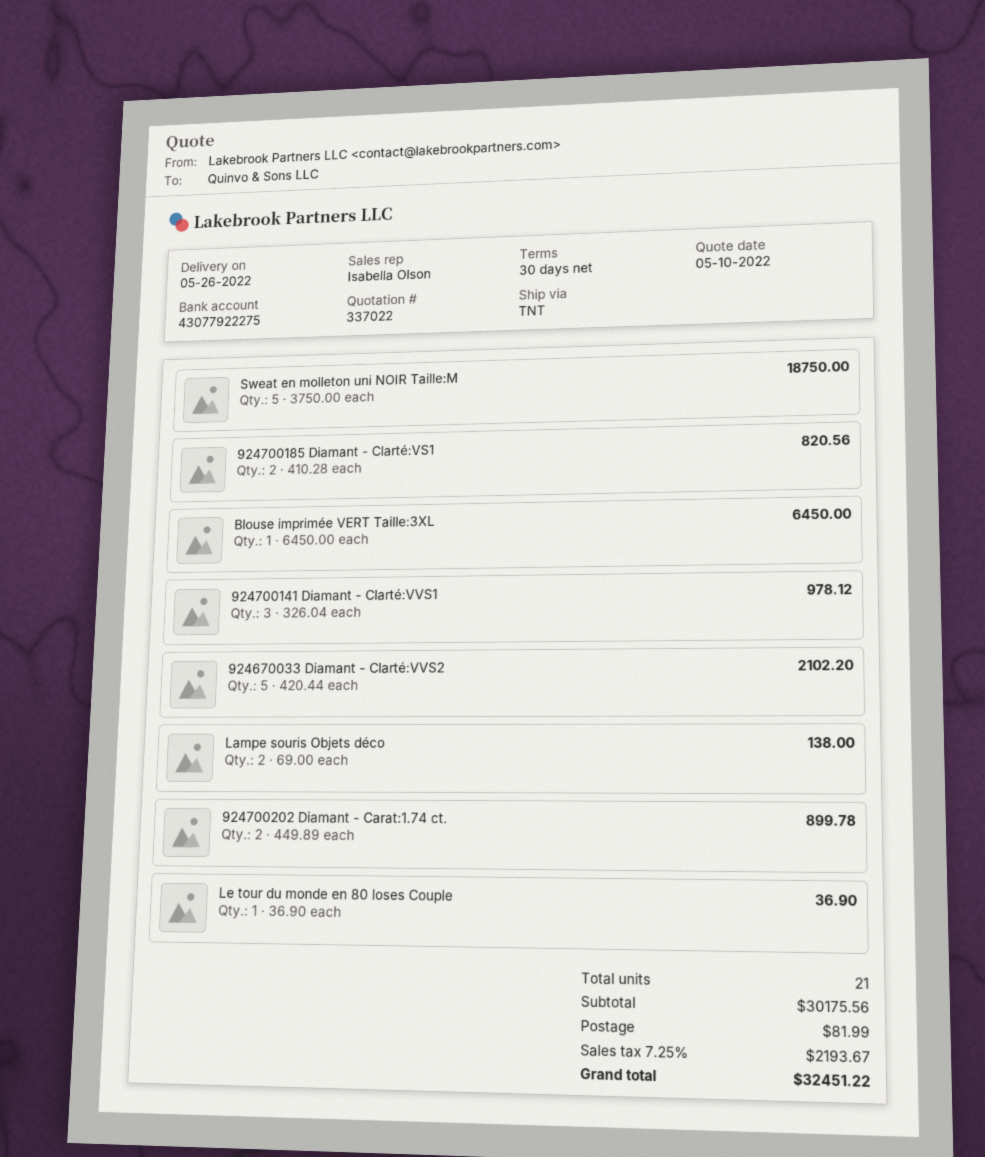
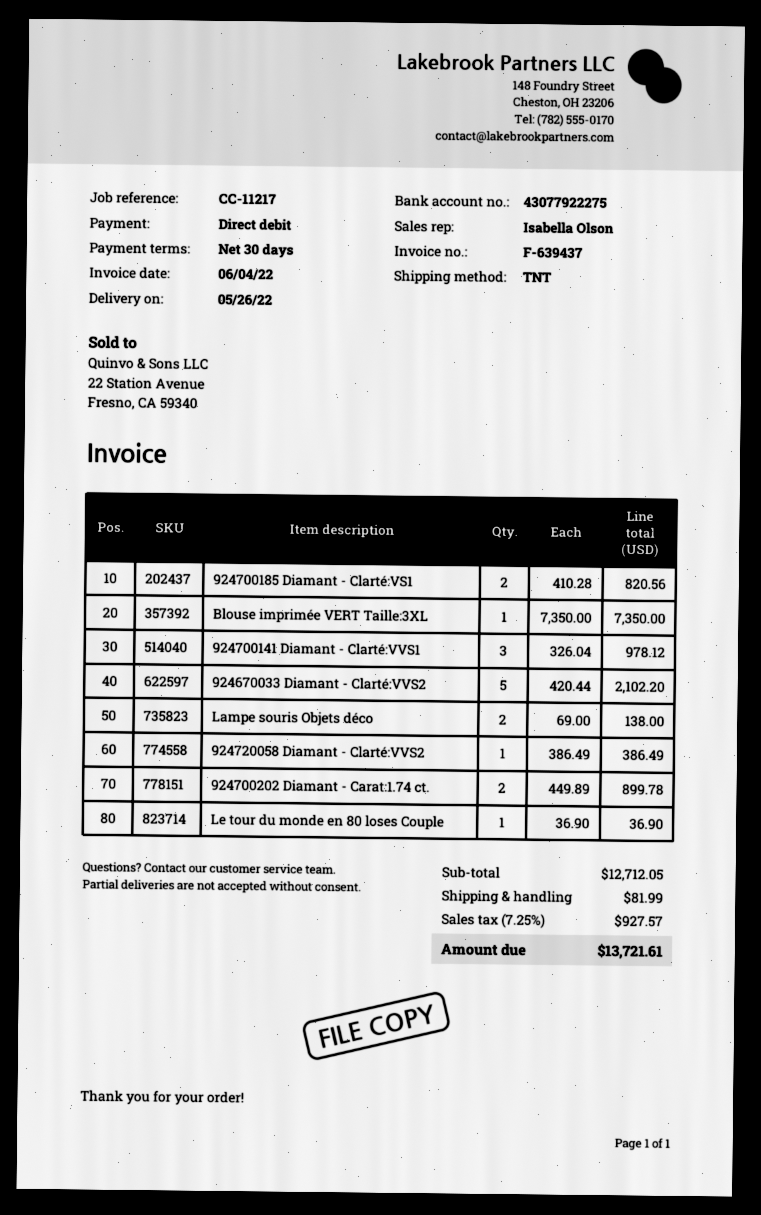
Sweat en molleton uni NOIR Taille:M: 5 x 3750.00 = 18750.00 -> none
Blouse imprimée VERT Taille:3XL: 1 x 6450.00 = 6450.00 -> 1 x 7350.00 = 7350.00
924720058 Diamant - Clarté:VVS2: none -> 1 x 386.49 = 386.49
subtotal: 30175.56 -> 12712.05
tax: 7.25% = 2193.67 -> 7.25% = 927.57
total: 32451.22 -> 13721.61

